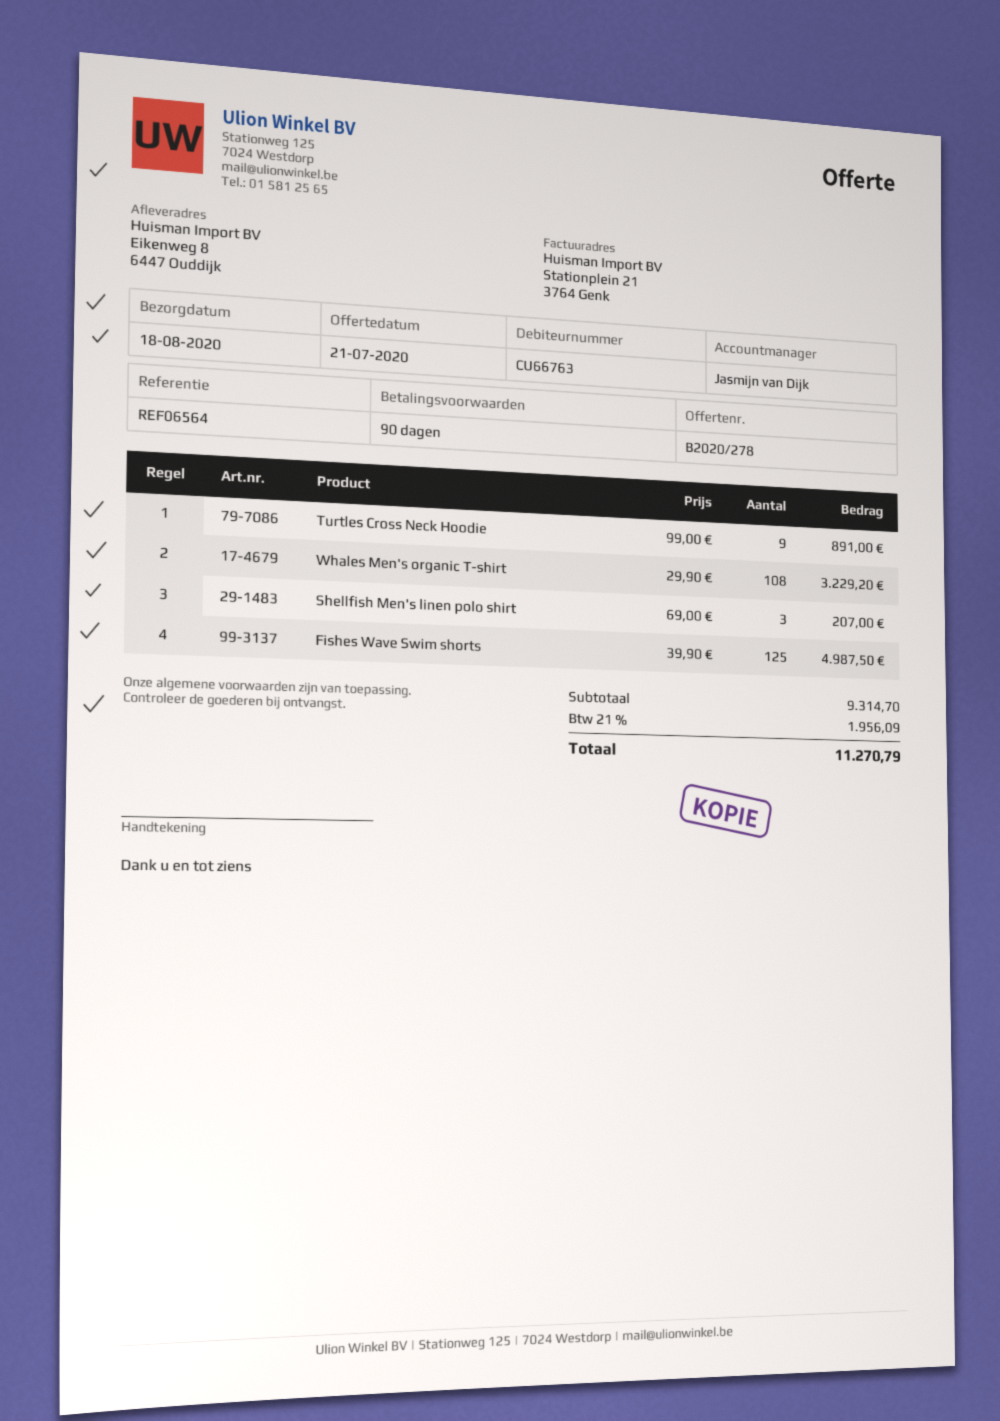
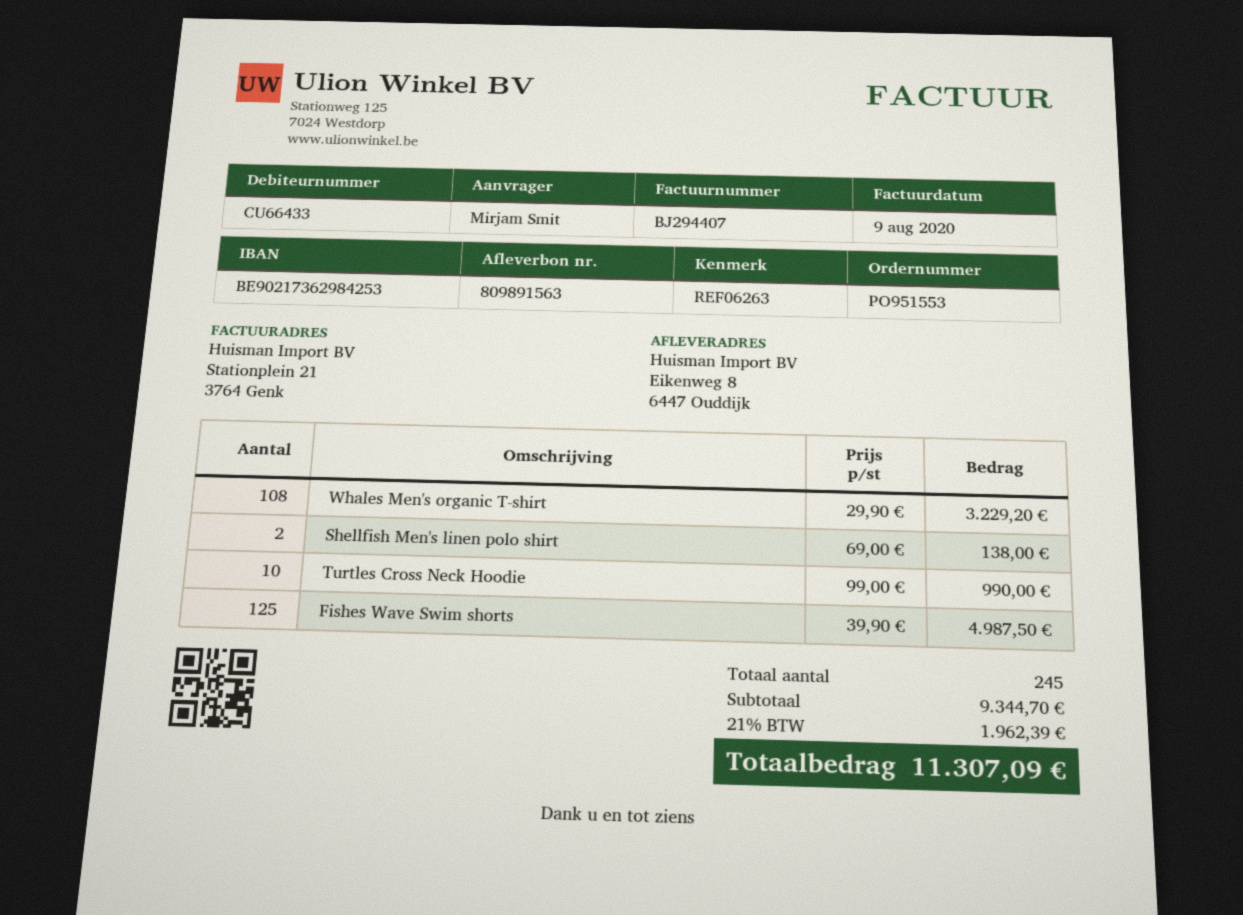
customer number: CU66763 -> CU66433
reference: REF06564 -> REF06263
Turtles Cross Neck Hoodie: 9 x 99.00 = 891.00 -> 10 x 99.00 = 990.00
Shellfish Men's linen polo shirt: 3 x 69.00 = 207.00 -> 2 x 69.00 = 138.00
subtotal: 9314.70 -> 9344.70
tax: 21% = 1956.09 -> 21% = 1962.39
total: 11270.79 -> 11307.09

